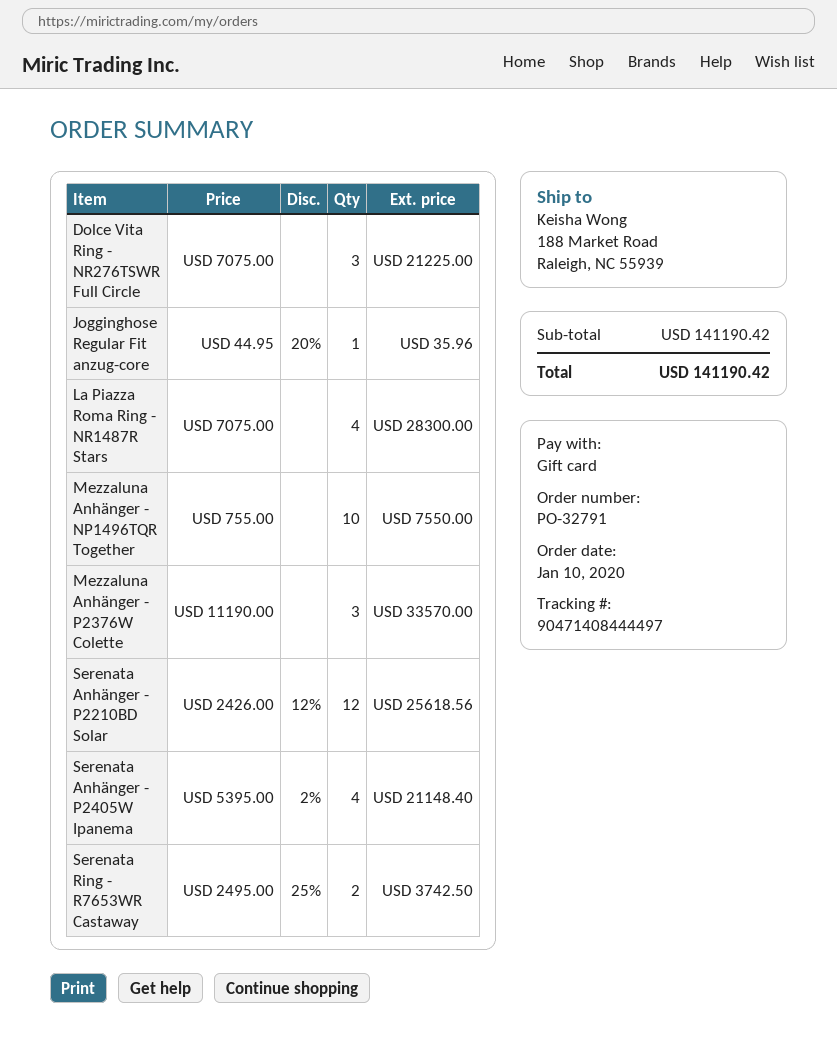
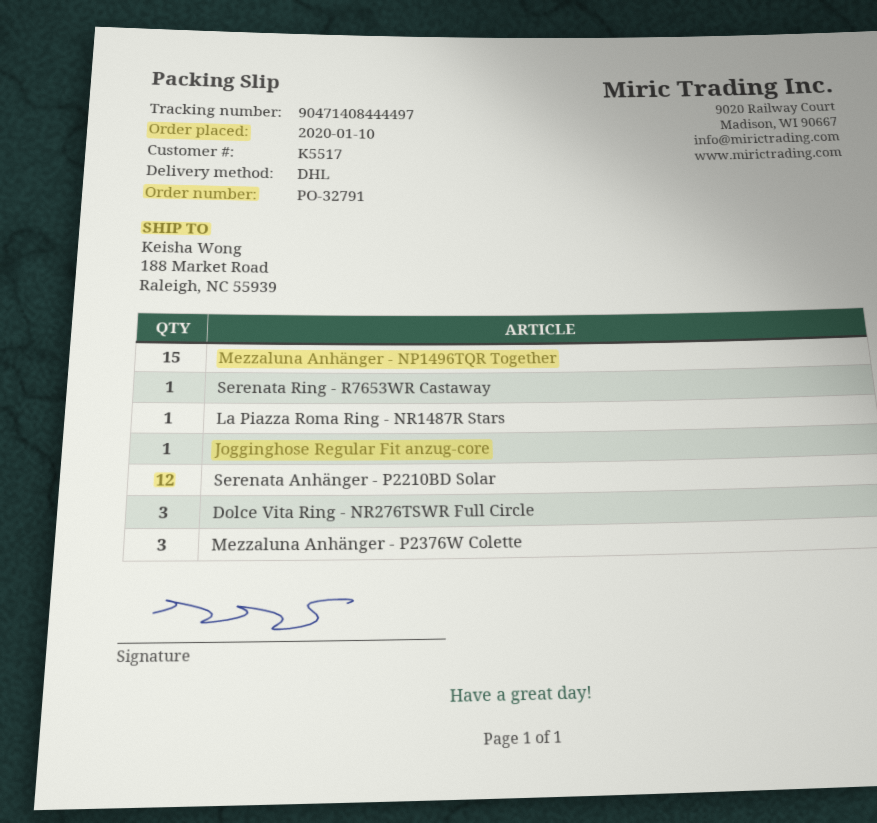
La Piazza Roma Ring - NR1487R Stars: 4 -> 1
Mezzaluna Anhänger - NP1496TQR Together: 10 -> 15
Serenata Anhänger - P2405W Ipanema: 4 -> none
Serenata Ring - R7653WR Castaway: 2 -> 1

